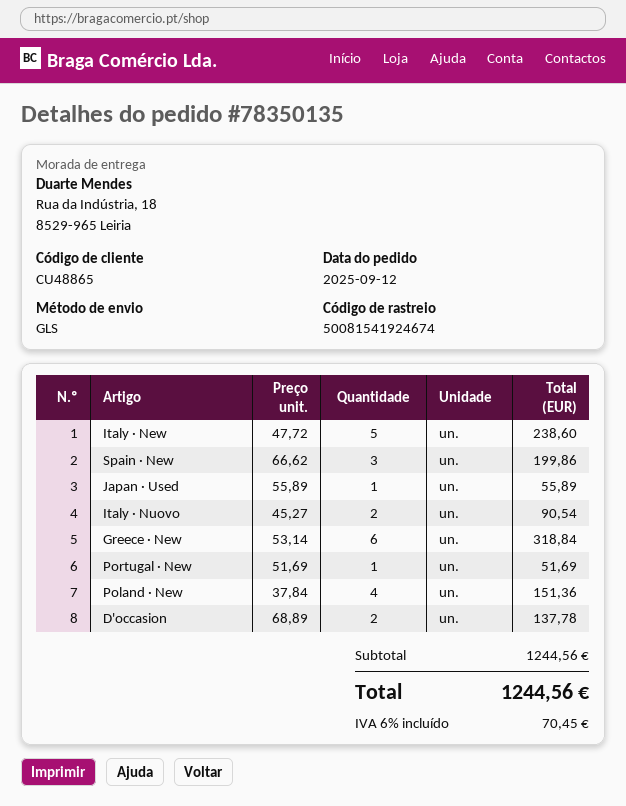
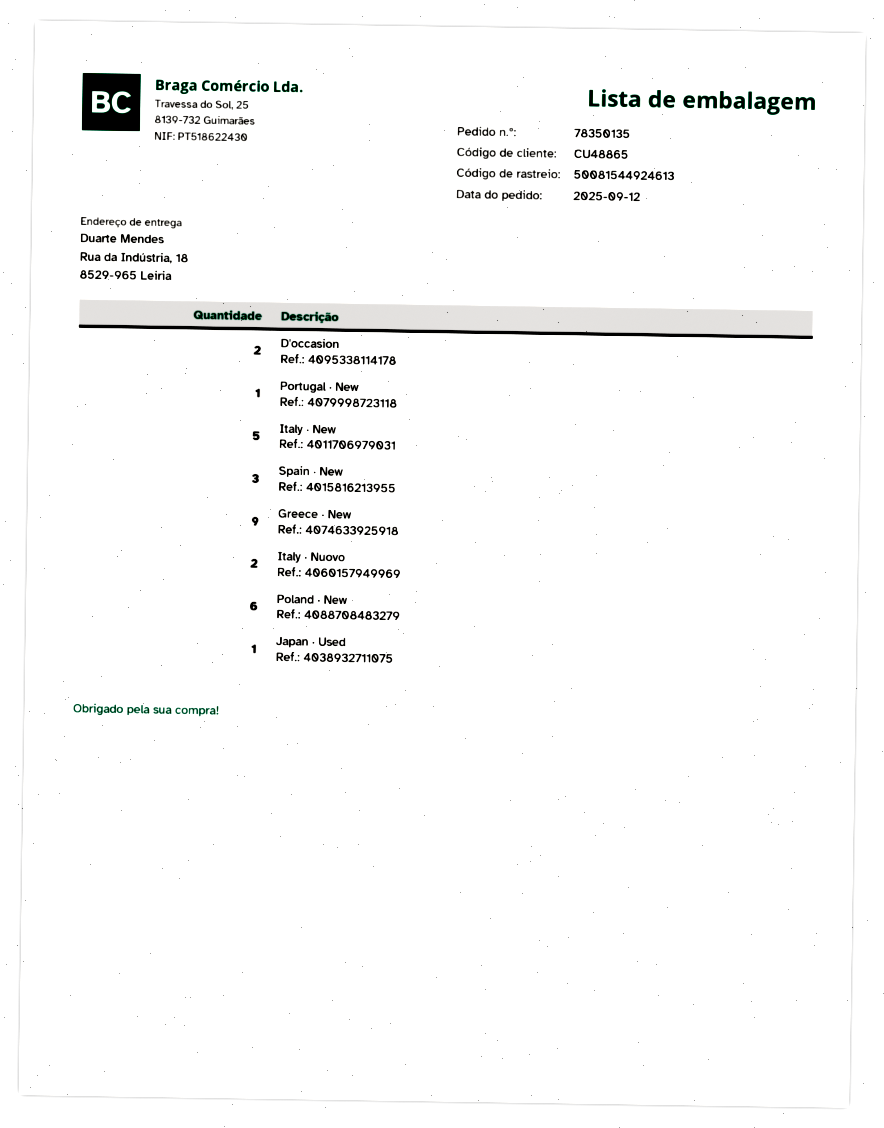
tracking number: 50081541924674 -> 50081544924613
Greece · New: 6 -> 9
Poland · New: 4 -> 6

